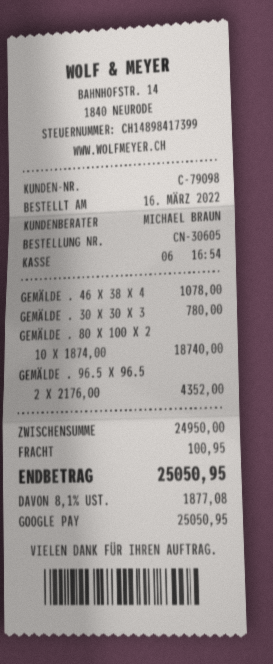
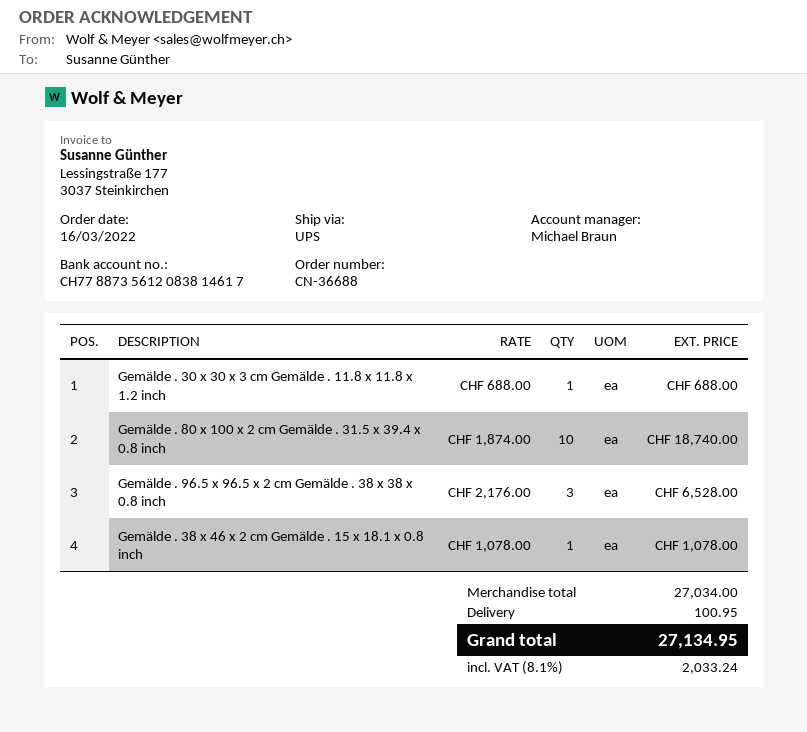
order number: CN-30605 -> CN-36688
GEMÄLDE . 46 X 38 X 4: 1 x 1078.00 = 1078.00 -> none
GEMÄLDE . 30 X 30 X 3: 1 x 780.00 = 780.00 -> 1 x 688.00 = 688.00
GEMÄLDE . 96.5 X 96.5: 2 x 2176.00 = 4352.00 -> 3 x 2176.00 = 6528.00
Gemälde . 38 x 46 x 2 cm Gemälde . 15 x 18.1 x 0.8 inch: none -> 1 x 1078.00 = 1078.00
subtotal: 24950.00 -> 27034.00
tax: 8.1% = 1877.08 -> 8.1% = 2033.24
total: 25050.95 -> 27134.95

